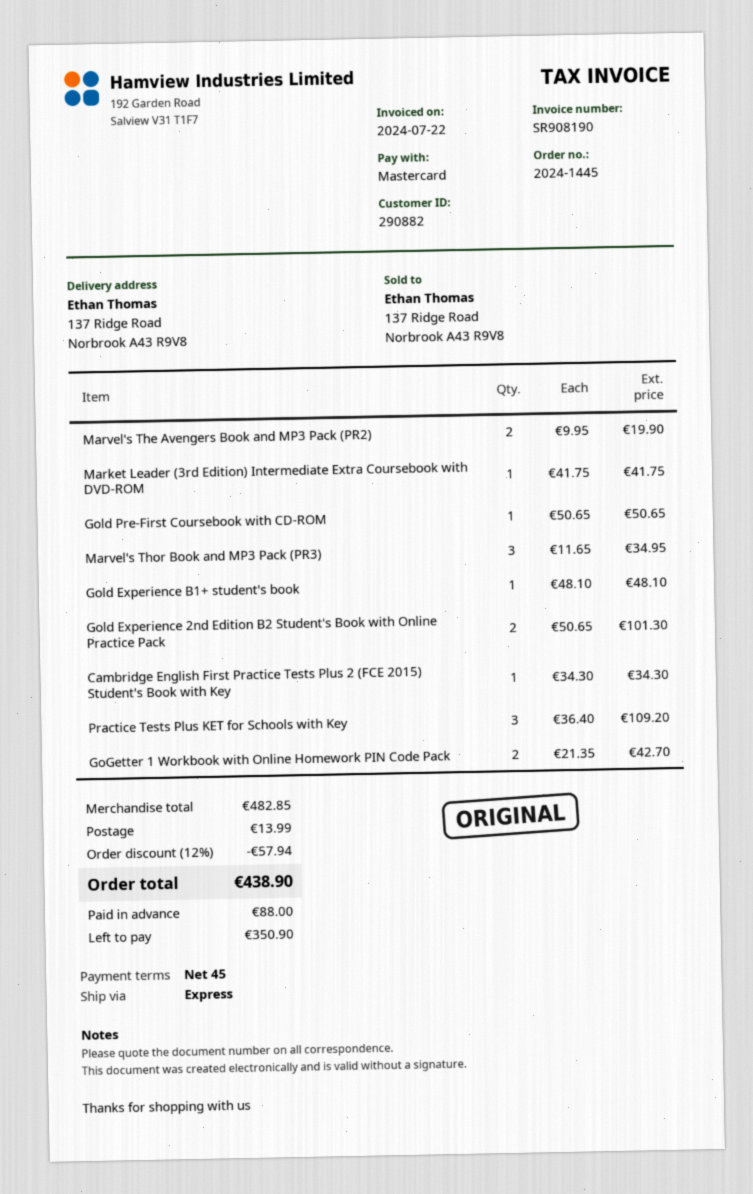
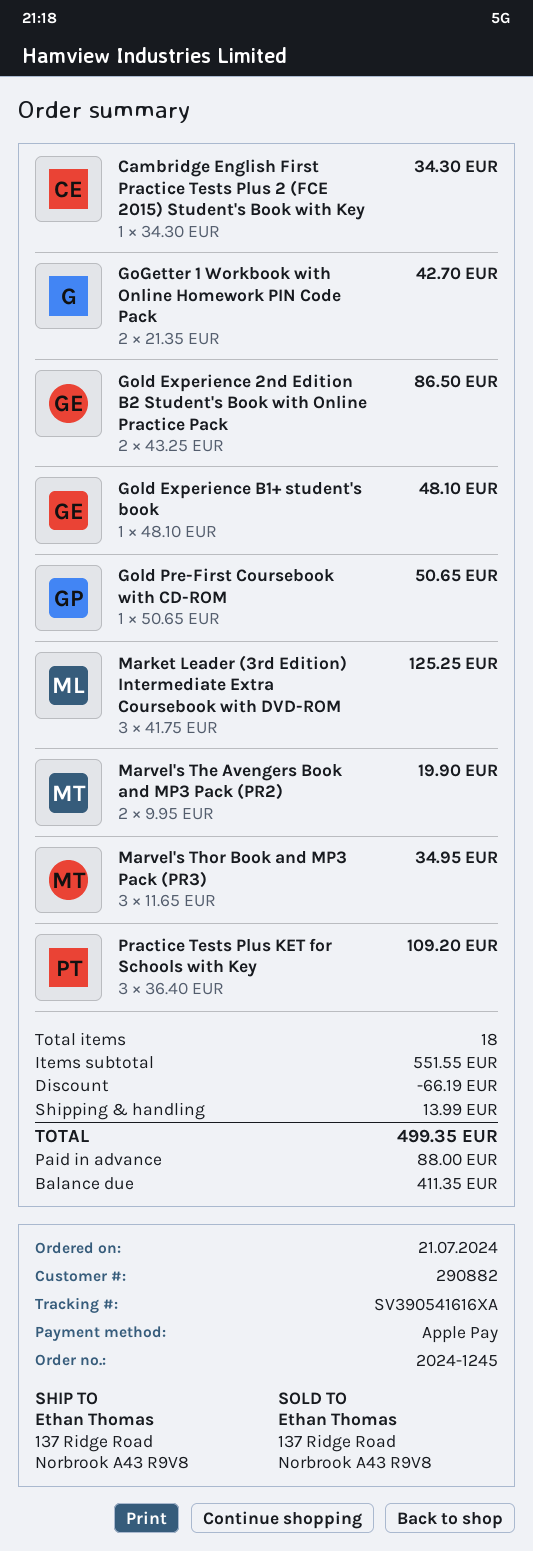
order number: 2024-1445 -> 2024-1245
payment method: Mastercard -> Apple Pay
Market Leader (3rd Edition) Intermediate Extra Coursebook with DVD-ROM: 1 x 41.75 = 41.75 -> 3 x 41.75 = 125.25
Gold Experience 2nd Edition B2 Student's Book with Online Practice Pack: 2 x 50.65 = 101.30 -> 2 x 43.25 = 86.50
subtotal: 482.85 -> 551.55
discount: 57.94 -> 66.19
total: 438.90 -> 499.35
balance: 350.90 -> 411.35

